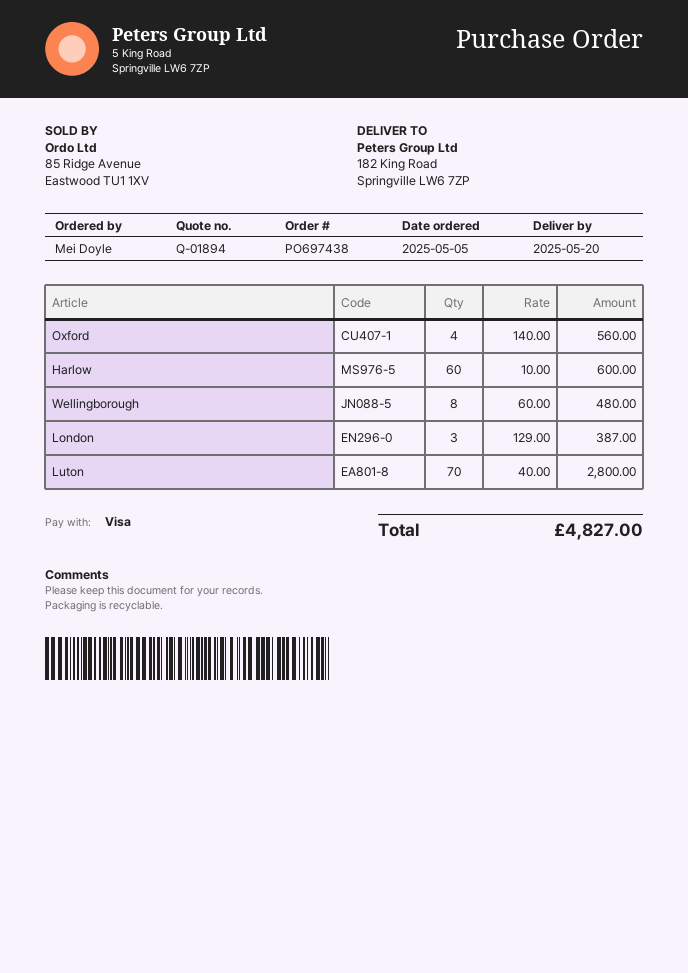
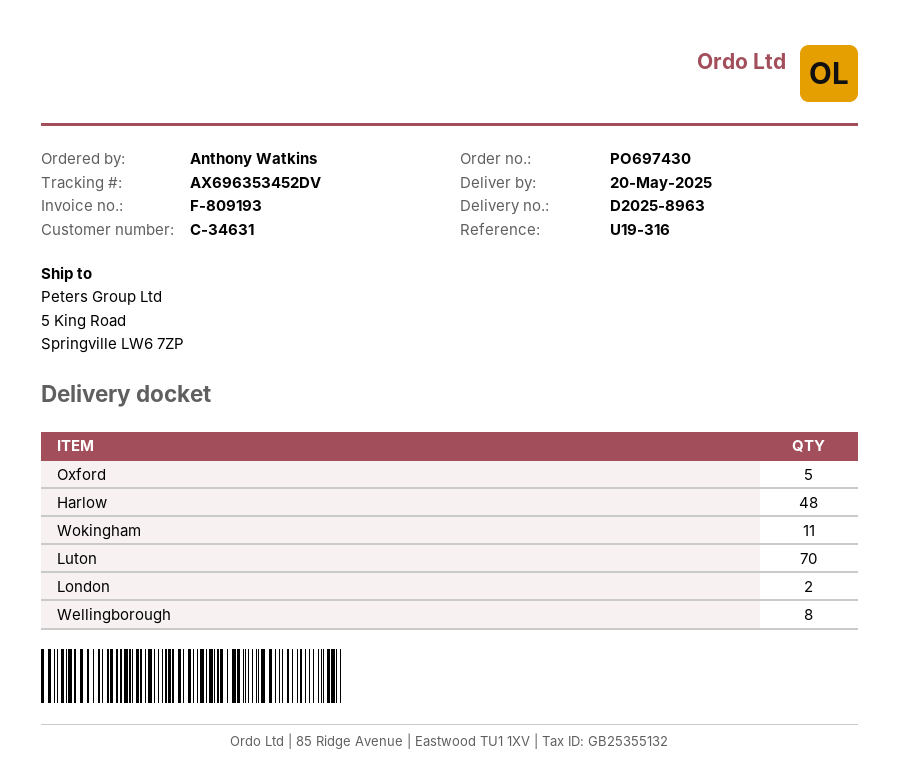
order number: PO697438 -> PO697430
ordered by: Mei Doyle -> Anthony Watkins
ship to: 182 King Road, Springville LW6 7ZP -> 5 King Road, Springville LW6 7ZP
Oxford: 4 -> 5
Harlow: 60 -> 48
London: 3 -> 2
Wokingham: none -> 11

